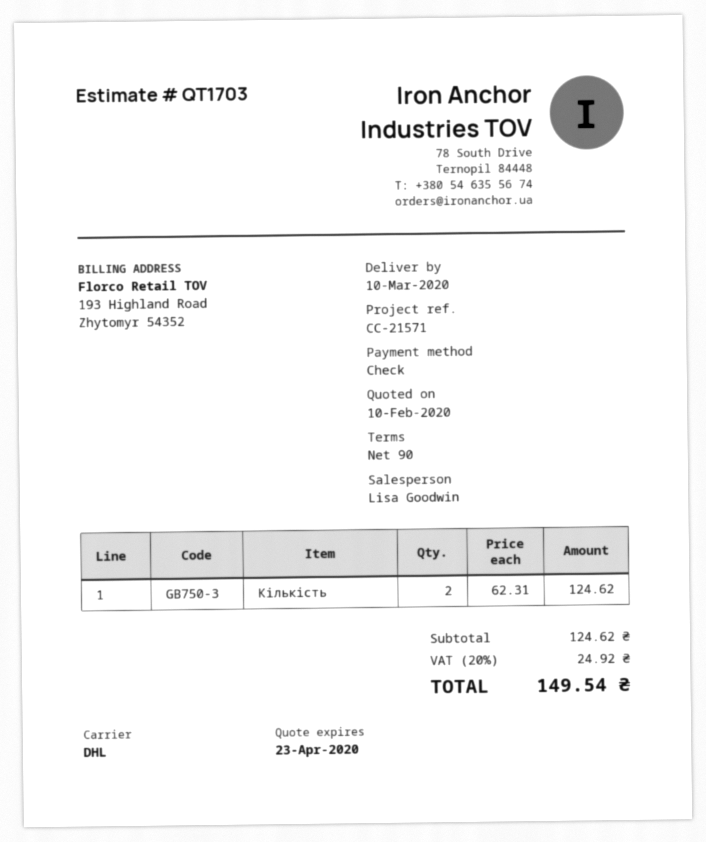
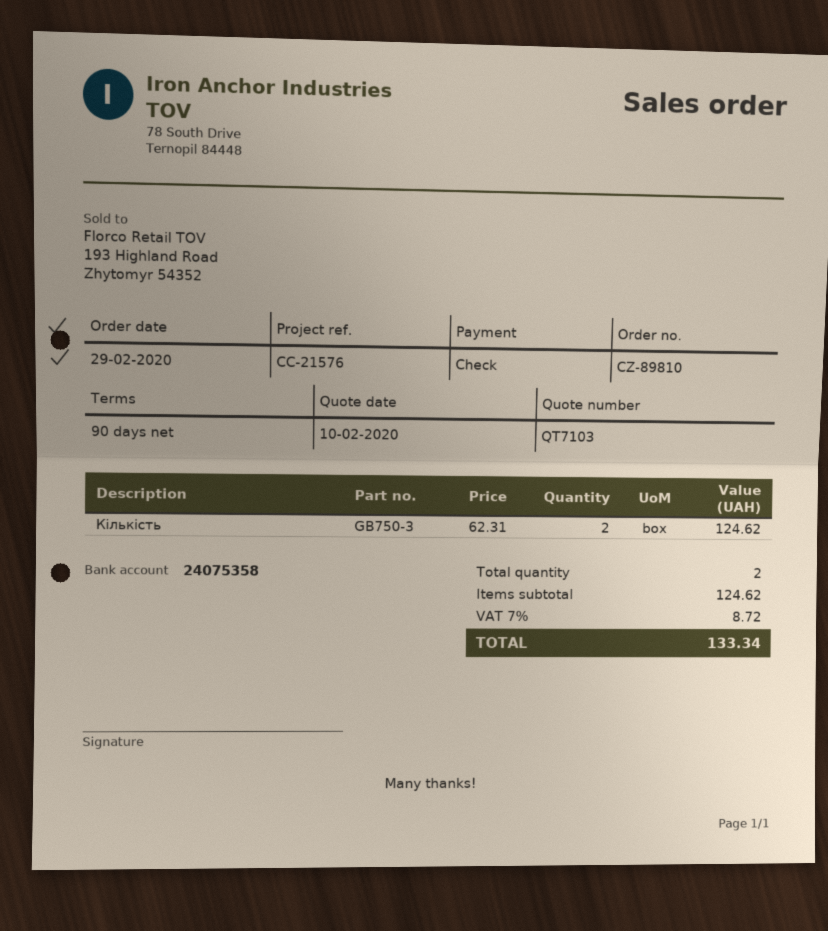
quote number: QT1703 -> QT7103
reference: CC-21571 -> CC-21576
tax: 20% = 24.92 -> 7% = 8.72
total: 149.54 -> 133.34

